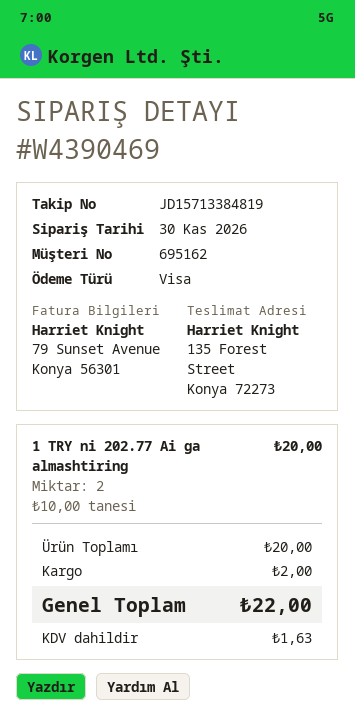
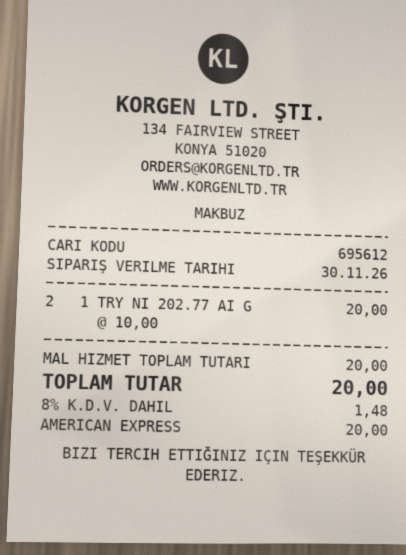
customer number: 695162 -> 695612
payment method: Visa -> American Express
shipping: 2.00 -> none
tax: 1.63 -> 1.48
total: 22.00 -> 20.00

